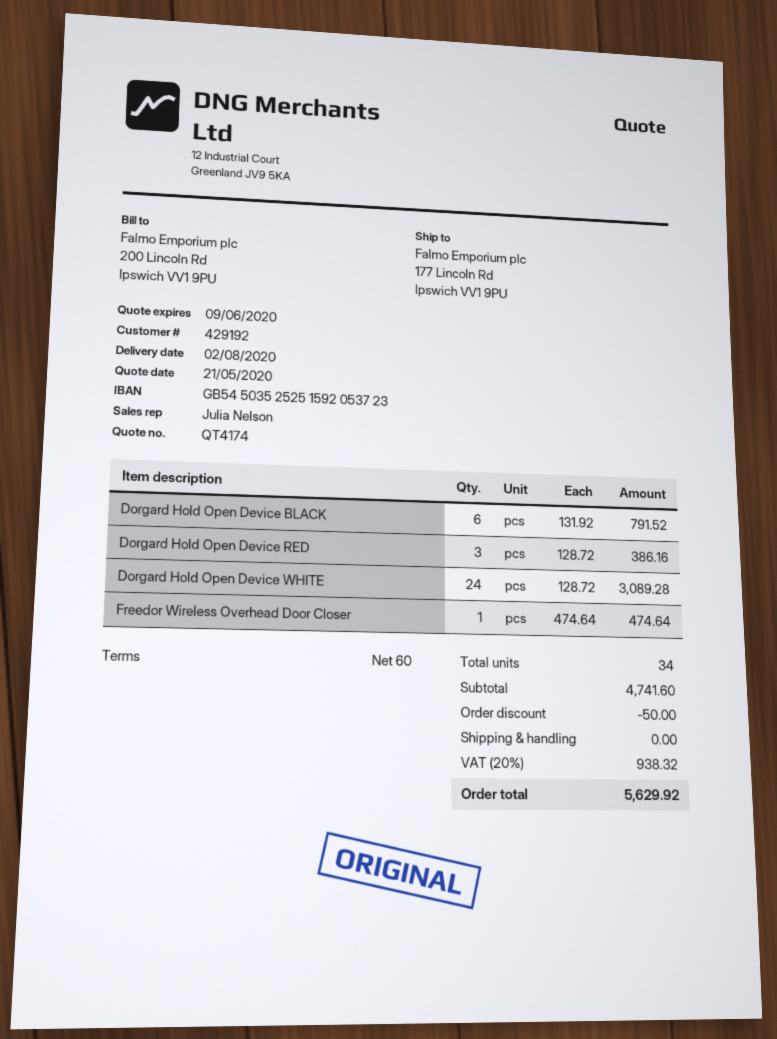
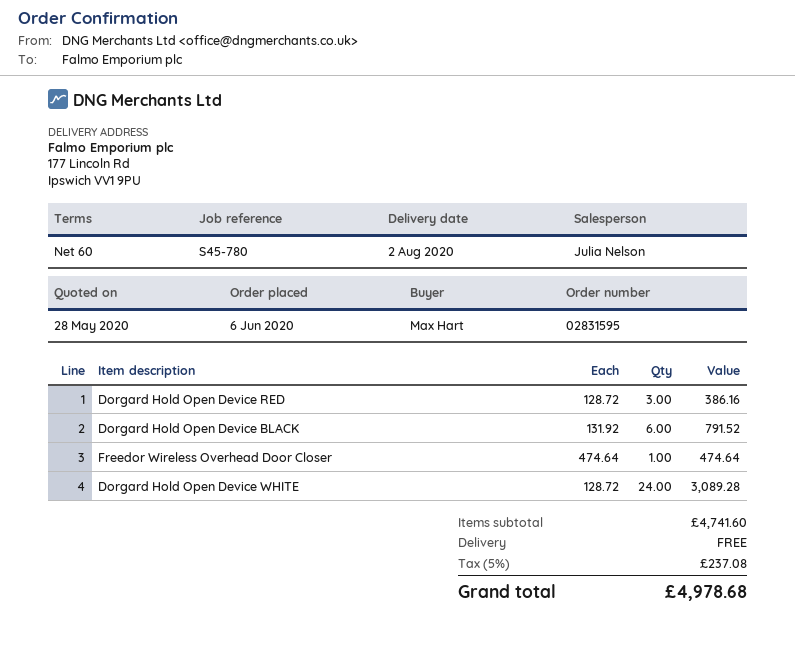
quote date: 2020-05-21 -> 2020-05-28
discount: 50.00 -> none
tax: 20% = 938.32 -> 5% = 237.08
total: 5629.92 -> 4978.68

